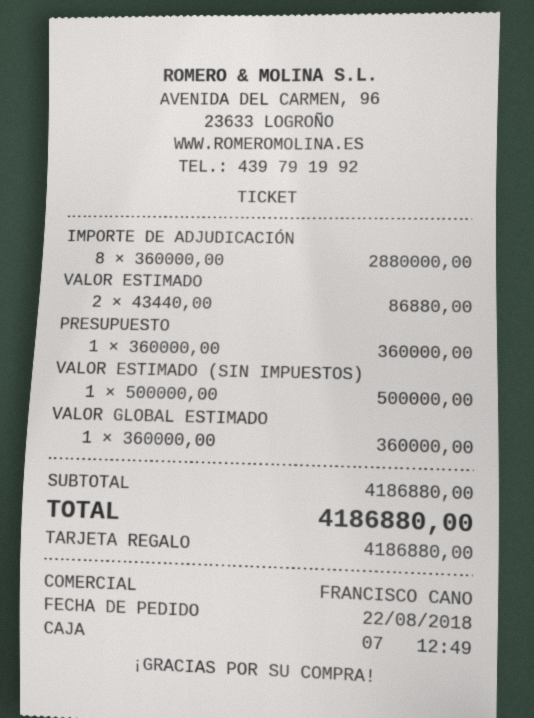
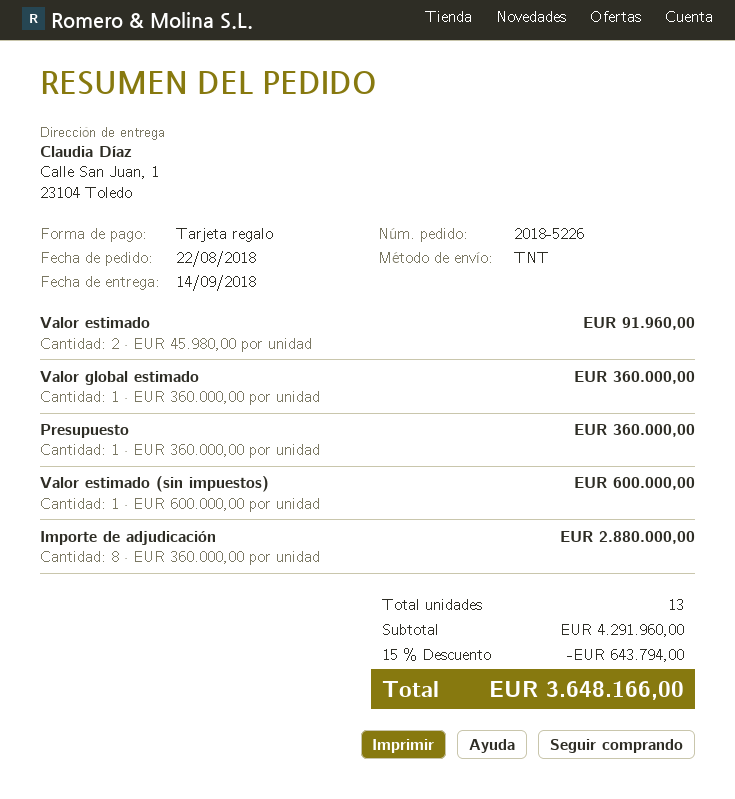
VALOR ESTIMADO: 2 x 43440.00 = 86880.00 -> 2 x 45980.00 = 91960.00
VALOR ESTIMADO (SIN IMPUESTOS): 1 x 500000.00 = 500000.00 -> 1 x 600000.00 = 600000.00
subtotal: 4186880.00 -> 4291960.00
discount: none -> 15% = 643794.00
total: 4186880.00 -> 3648166.00

